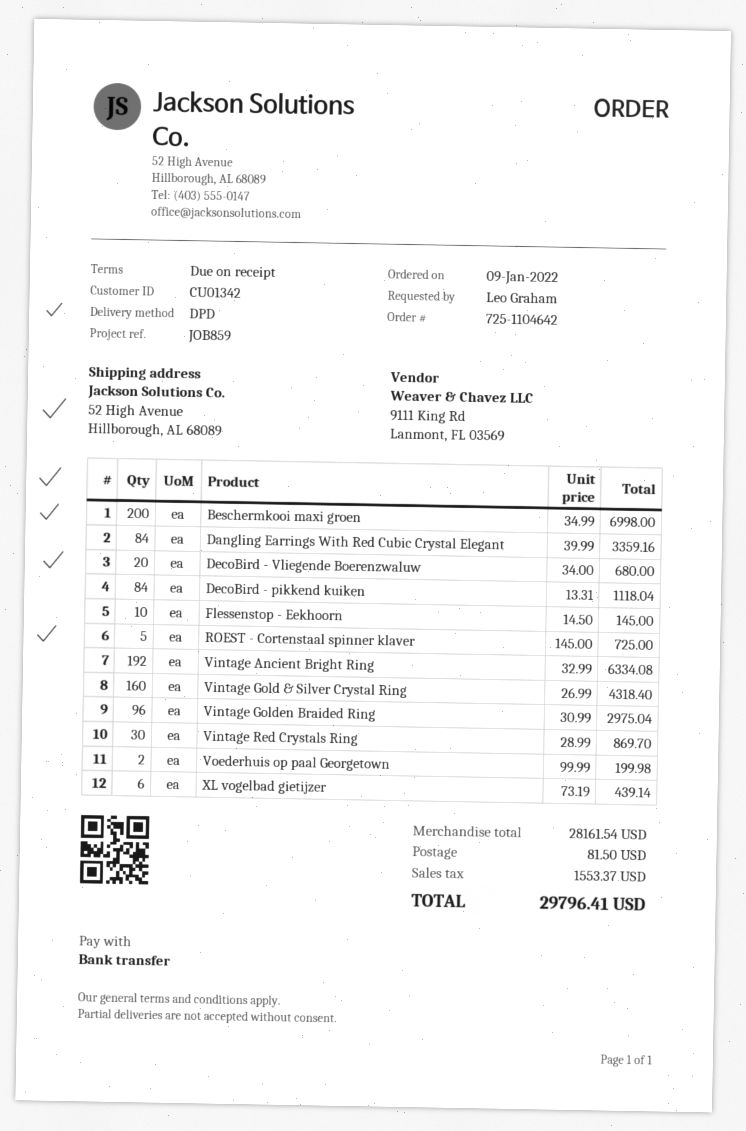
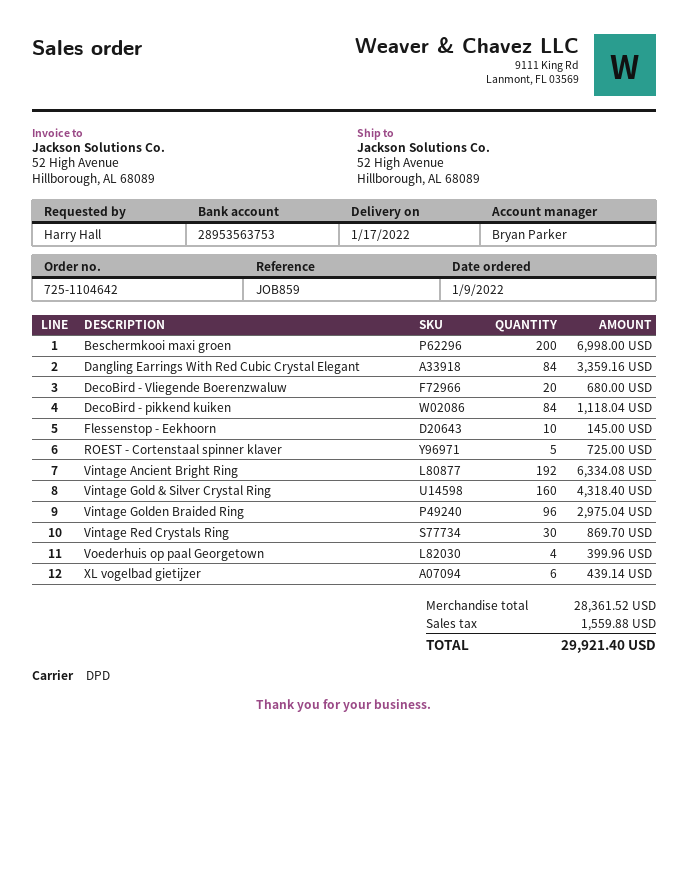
ordered by: Leo Graham -> Harry Hall
Voederhuis op paal Georgetown: 2 for 199.98 -> 4 for 399.96
subtotal: 28161.54 -> 28361.52
shipping: 81.50 -> none
tax: 1553.37 -> 1559.88
total: 29796.41 -> 29921.40

